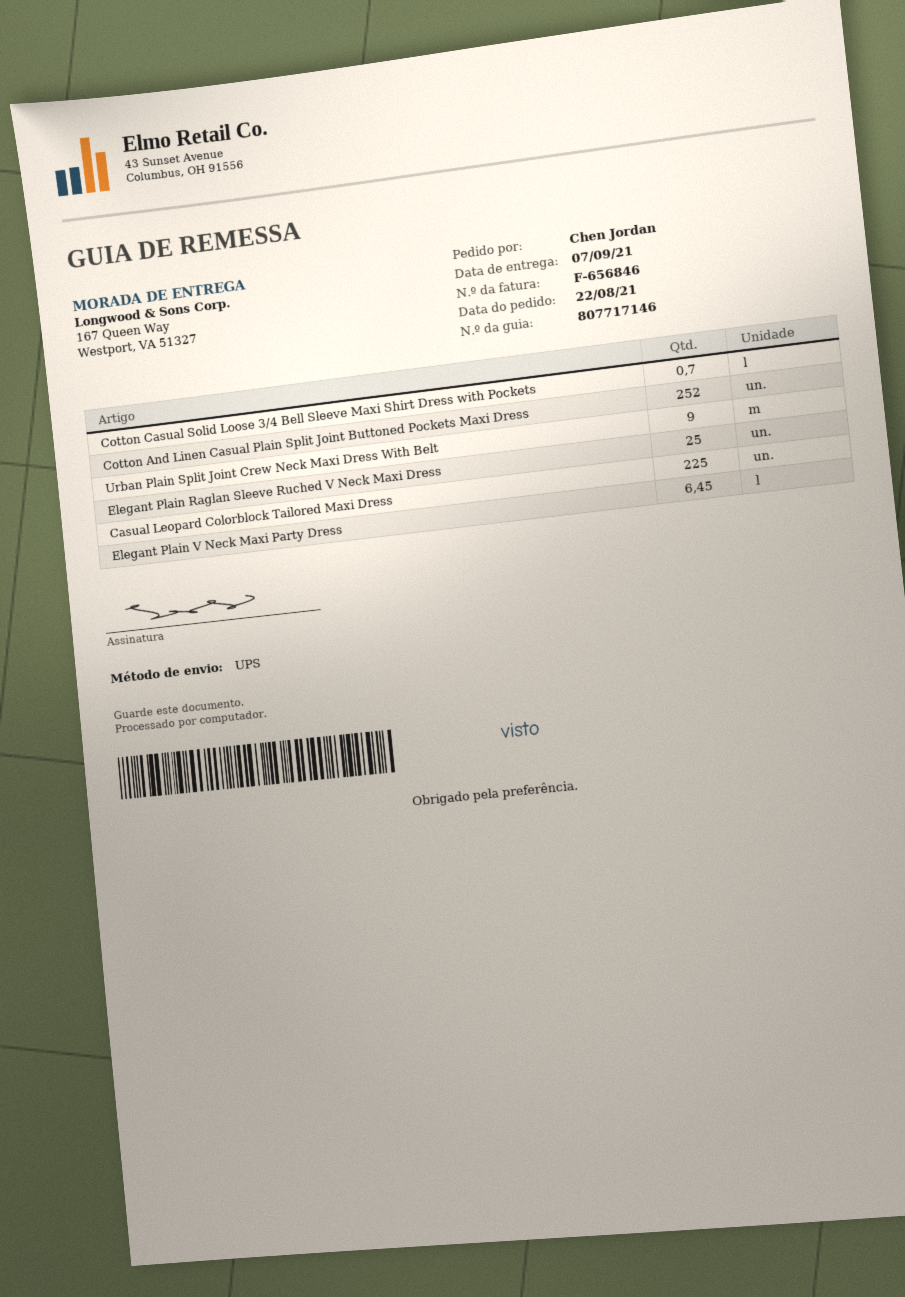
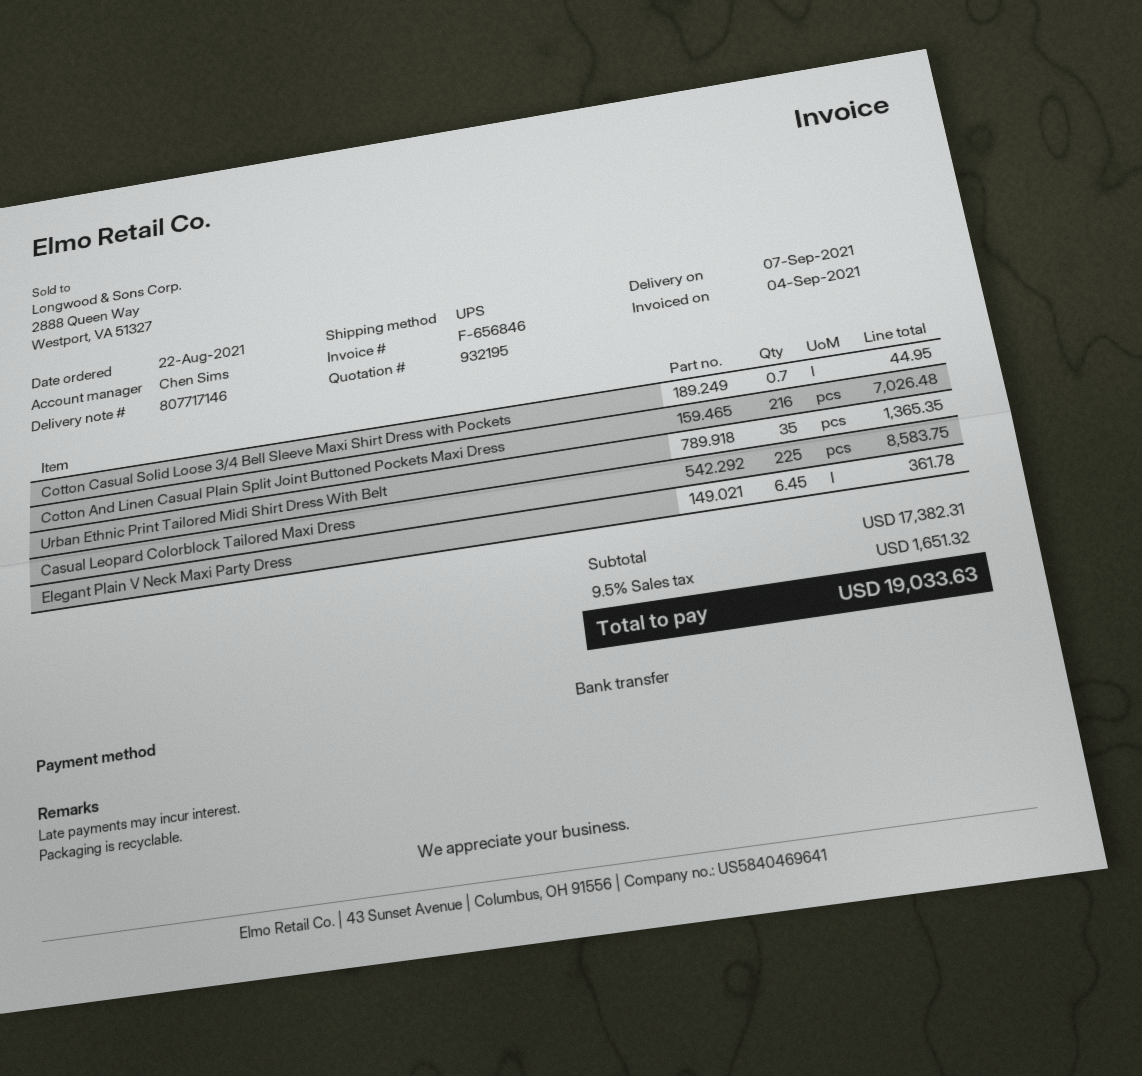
Cotton And Linen Casual Plain Split Joint Buttoned Pockets Maxi Dress: 252 -> 216
Urban Plain Split Joint Crew Neck Maxi Dress With Belt: 9 -> none
Elegant Plain Raglan Sleeve Ruched V Neck Maxi Dress: 25 -> none
Urban Ethnic Print Tailored Midi Shirt Dress With Belt: none -> 35

